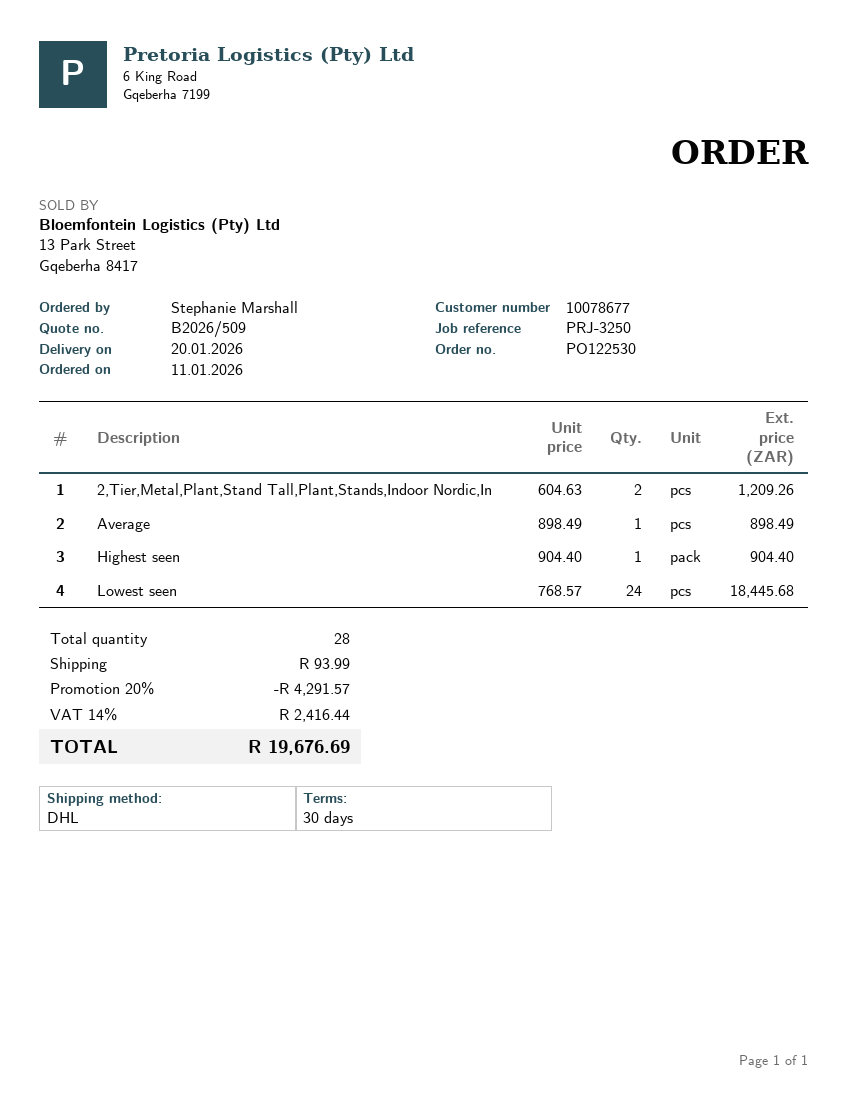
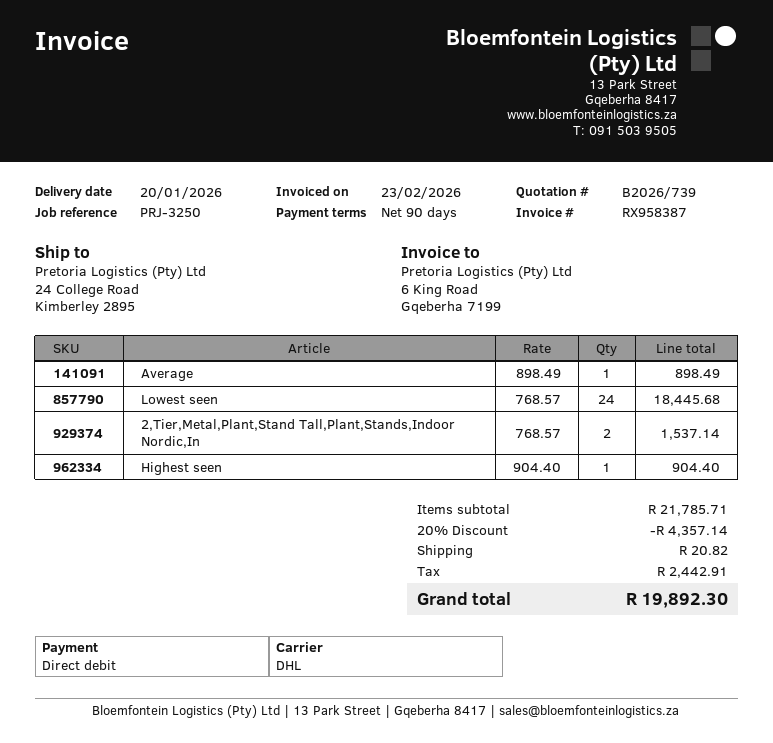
quote number: B2026/509 -> B2026/739
payment terms: 30 days -> 90 days
2,Tier,Metal,Plant,Stand Tall,Plant,Stands,Indoor Nordic,In: 2 x 604.63 = 1209.26 -> 2 x 768.57 = 1537.14
discount: 20% = 4291.57 -> 20% = 4357.14
shipping: 93.99 -> 20.82
tax: 2416.44 -> 2442.91
total: 19676.69 -> 19892.30

